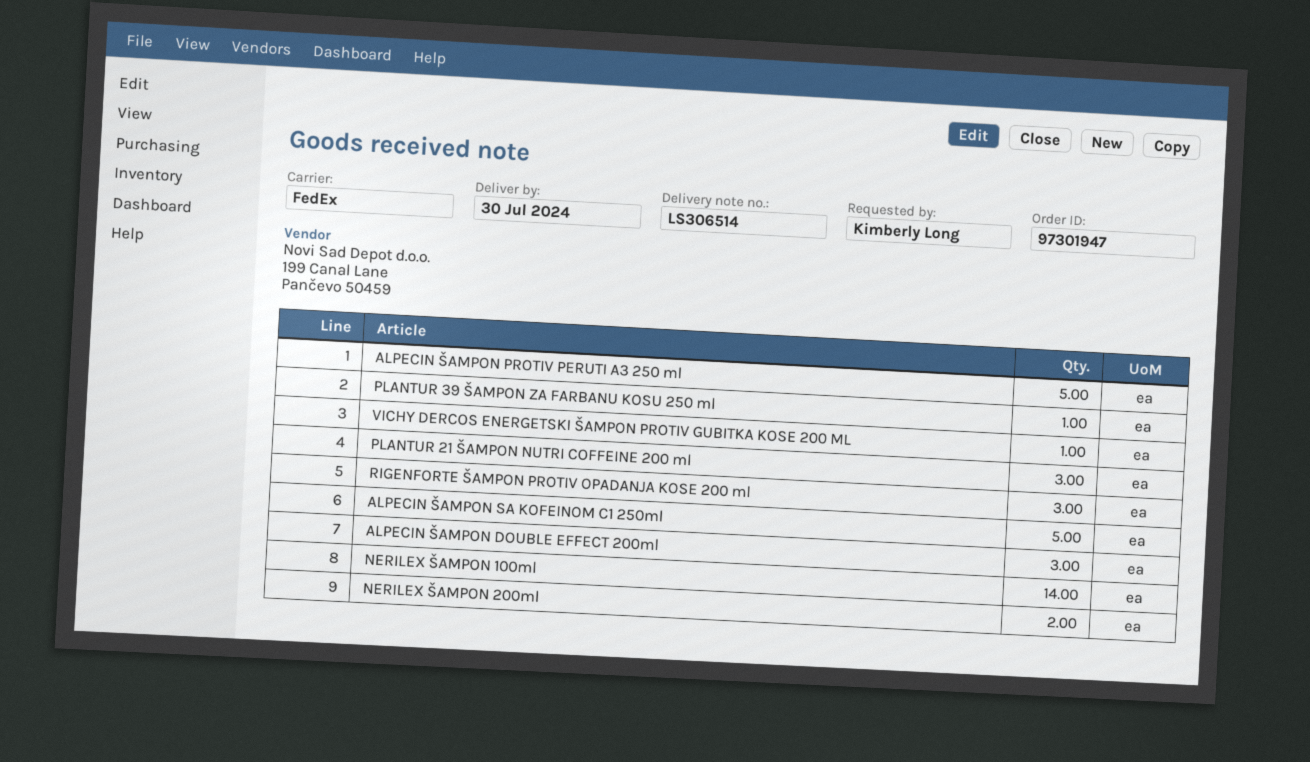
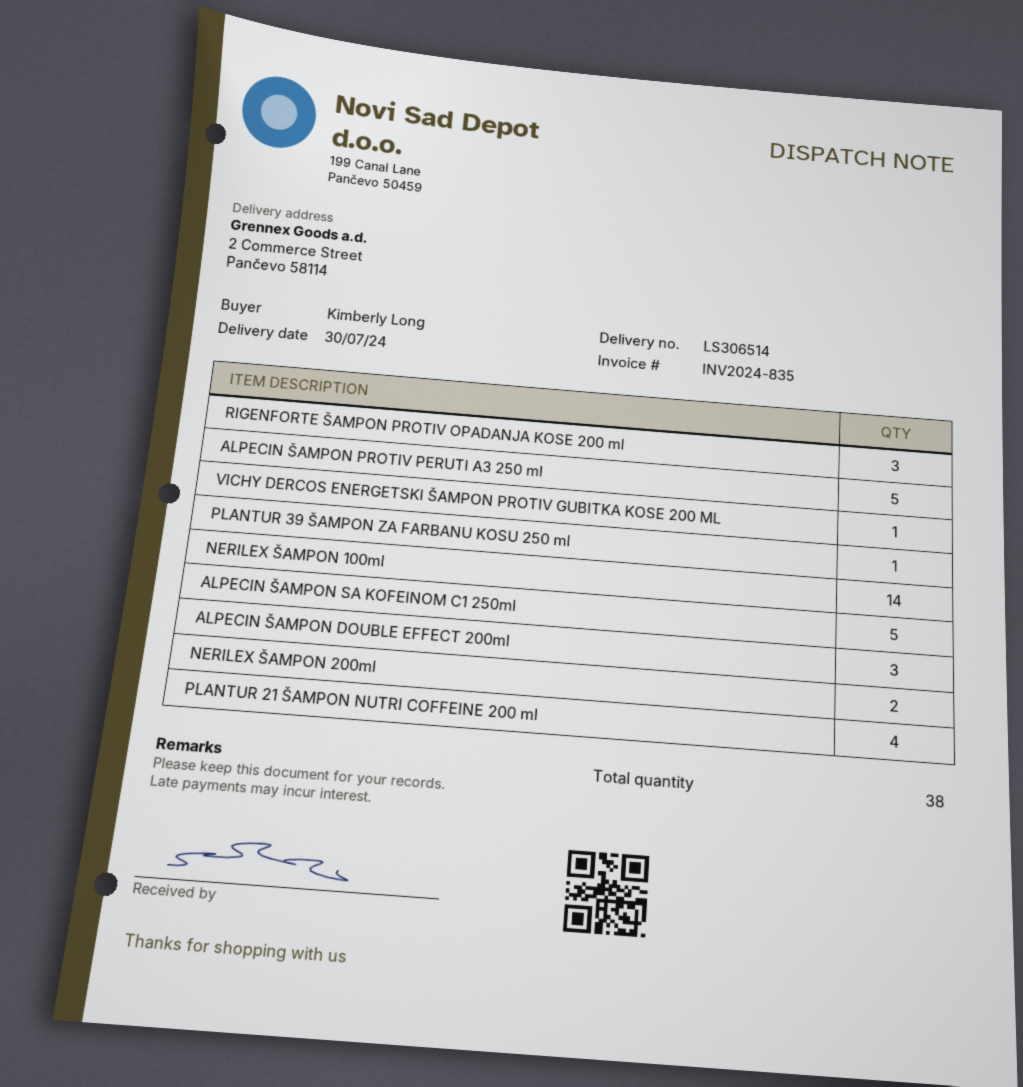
PLANTUR 21 ŠAMPON NUTRI COFFEINE 200 ml: 3 -> 4

